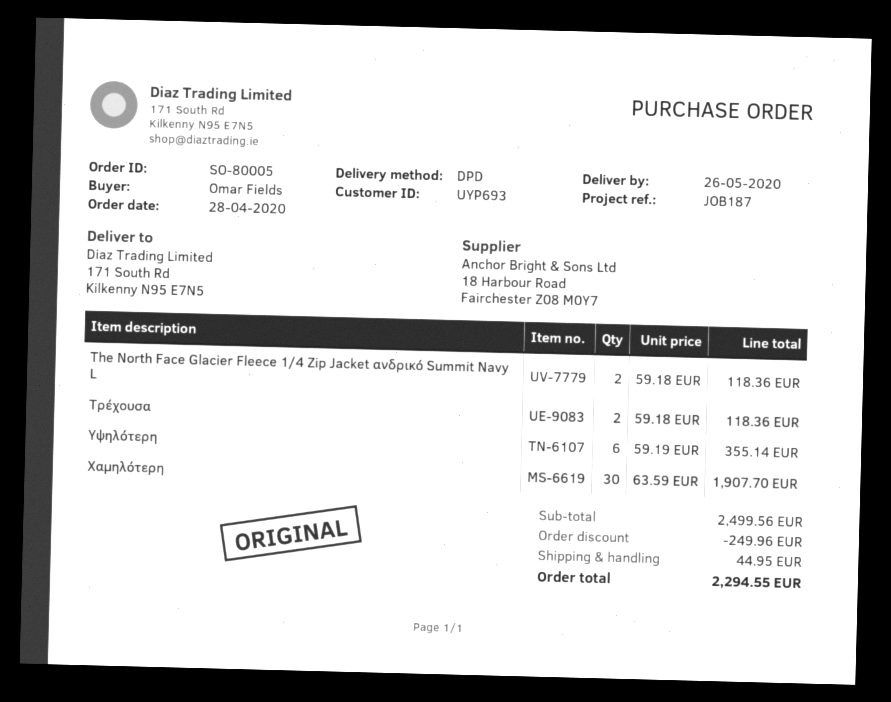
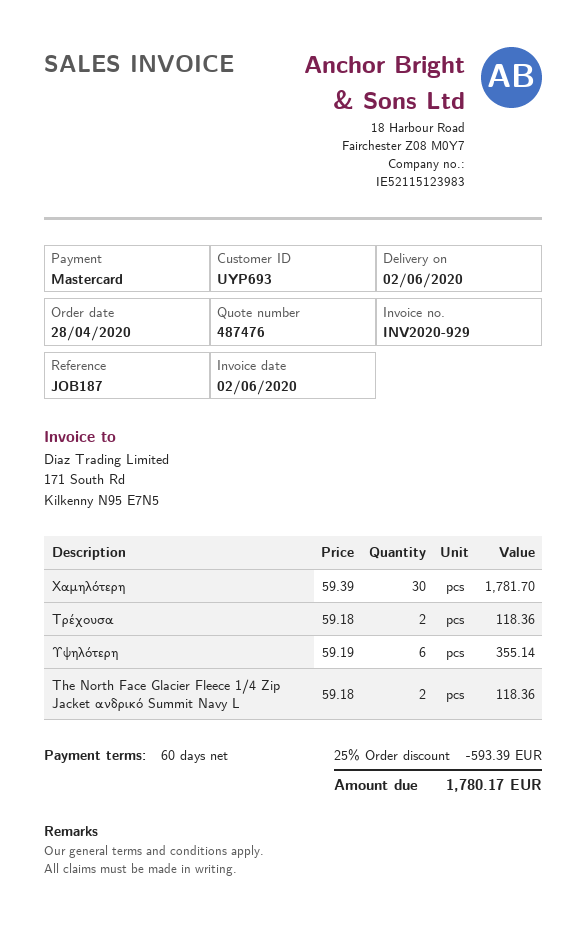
delivery date: 2020-05-26 -> 2020-06-02
Χαμηλότερη: 30 x 63.59 = 1907.70 -> 30 x 59.39 = 1781.70
discount: 249.96 -> 593.39
shipping: 44.95 -> none
total: 2294.55 -> 1780.17

